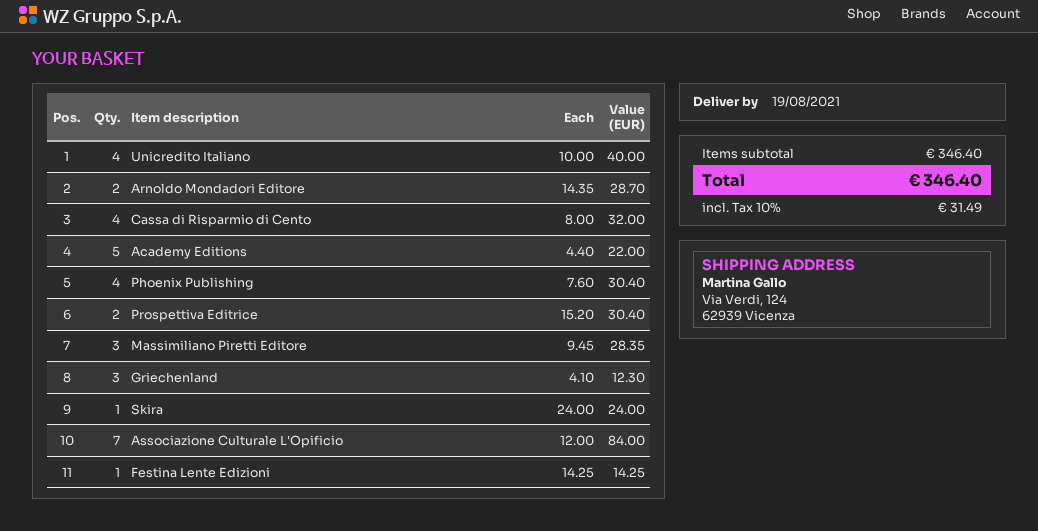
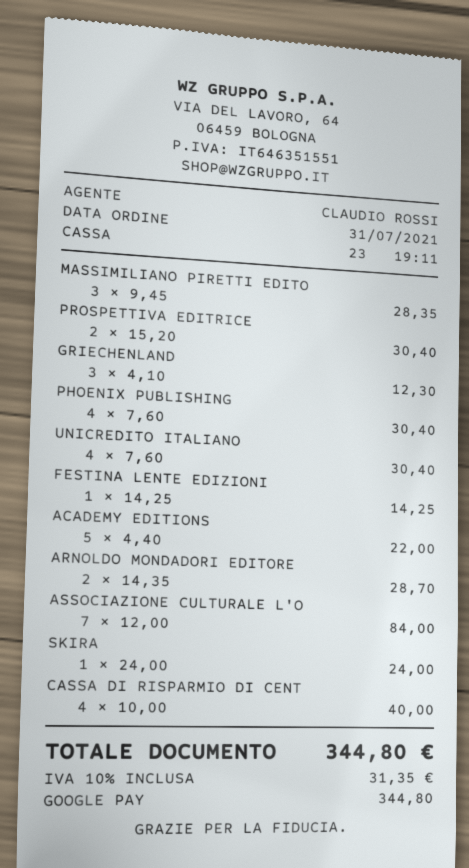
Unicredito Italiano: 4 x 10.00 = 40.00 -> 4 x 7.60 = 30.40
Cassa di Risparmio di Cento: 4 x 8.00 = 32.00 -> 4 x 10.00 = 40.00
tax: 10% = 31.49 -> 10% = 31.35
total: 346.40 -> 344.80

